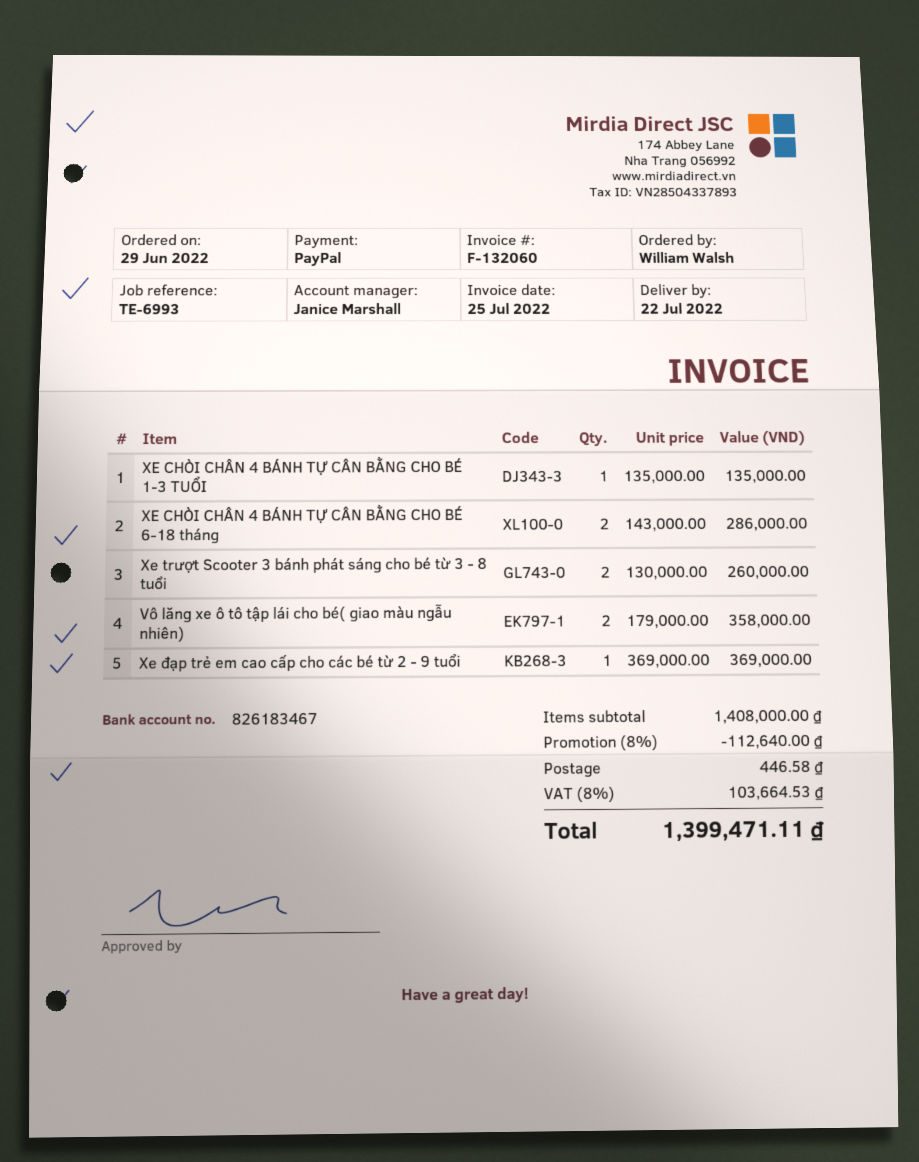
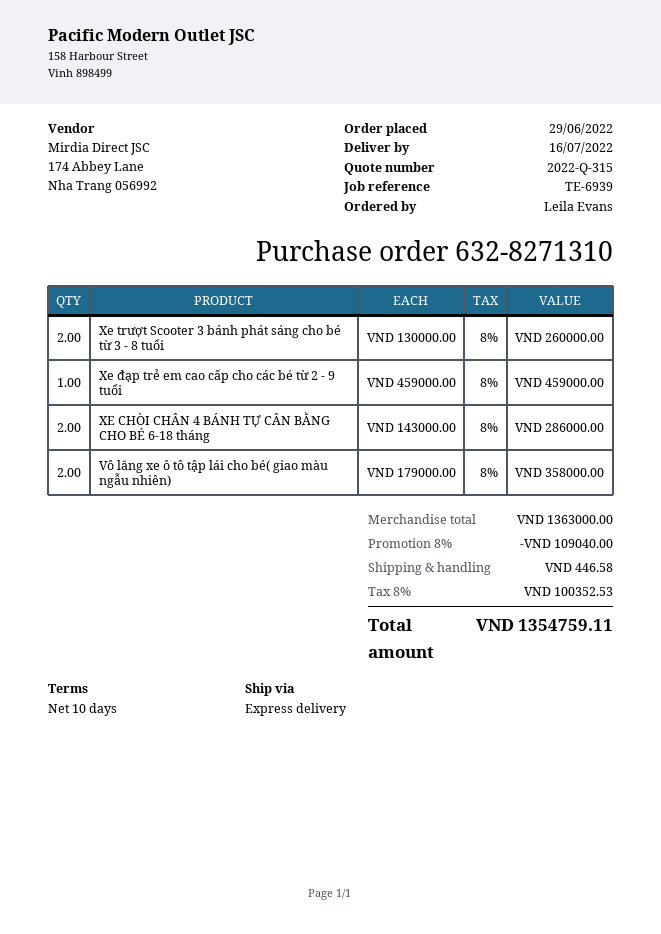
delivery date: 2022-07-22 -> 2022-07-16
reference: TE-6993 -> TE-6939
ordered by: William Walsh -> Leila Evans
XE CHÒI CHÂN 4 BÁNH TỰ CÂN BẰNG CHO BÉ 1-3 TUỔI: 1 x 135000.00 = 135000.00 -> none
Xe đạp trẻ em cao cấp cho các bé từ 2 - 9 tuổi: 1 x 369000.00 = 369000.00 -> 1 x 459000.00 = 459000.00
subtotal: 1408000.00 -> 1363000.00
discount: 8% = 112640.00 -> 8% = 109040.00
tax: 8% = 103664.53 -> 8% = 100352.53
total: 1399471.11 -> 1354759.11

